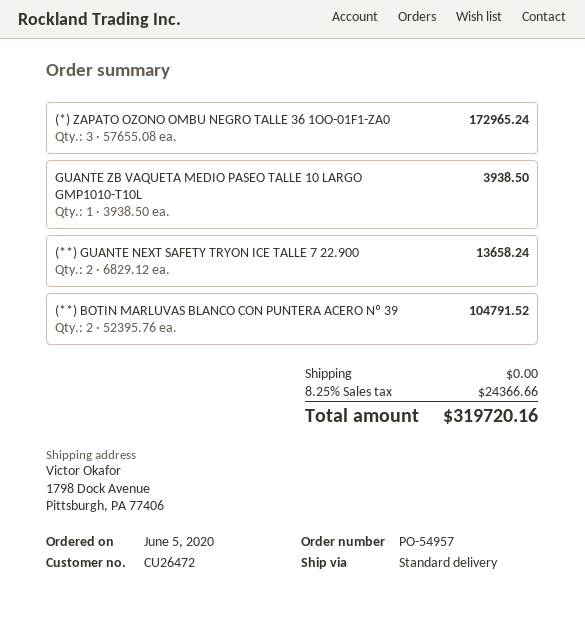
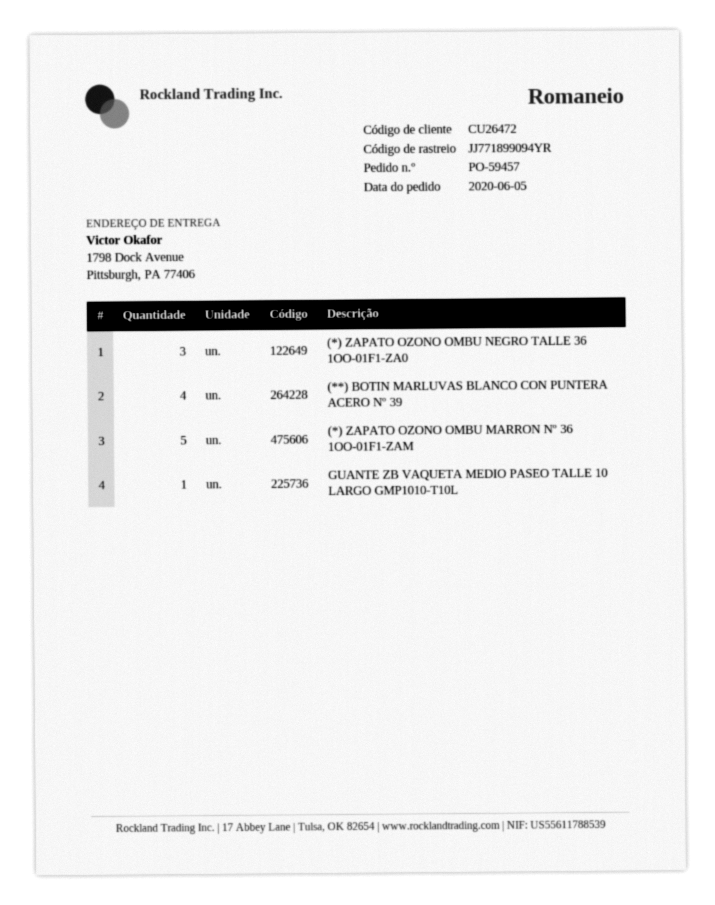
order number: PO-54957 -> PO-59457
(**) GUANTE NEXT SAFETY TRYON ICE TALLE 7 22.900: 2 -> none
(**) BOTIN MARLUVAS BLANCO CON PUNTERA ACERO Nº 39: 2 -> 4
(*) ZAPATO OZONO OMBU MARRON Nº 36 1OO-01F1-ZAM: none -> 5

